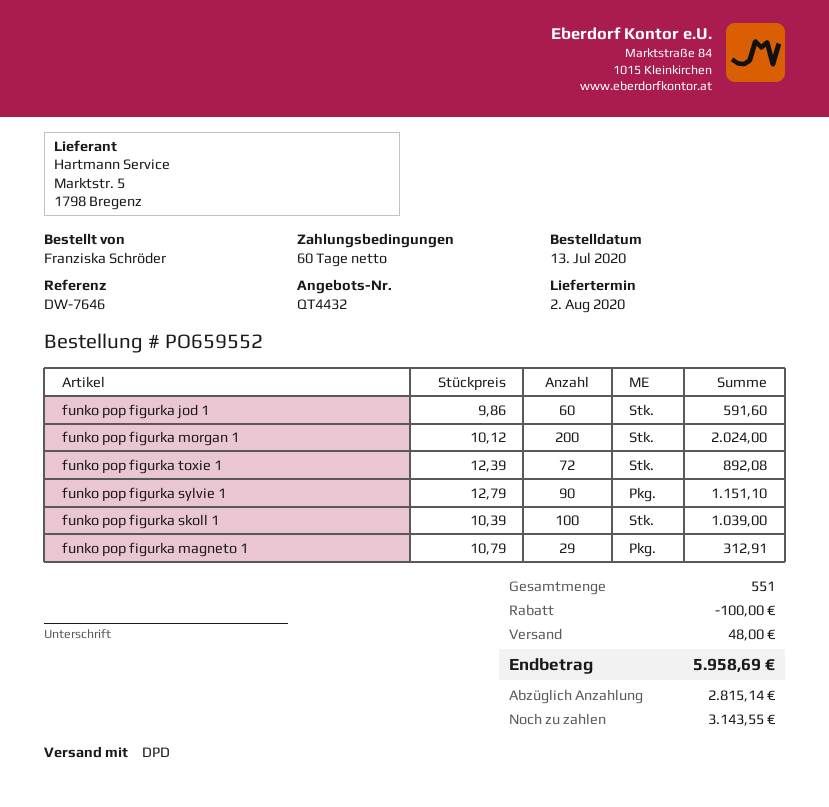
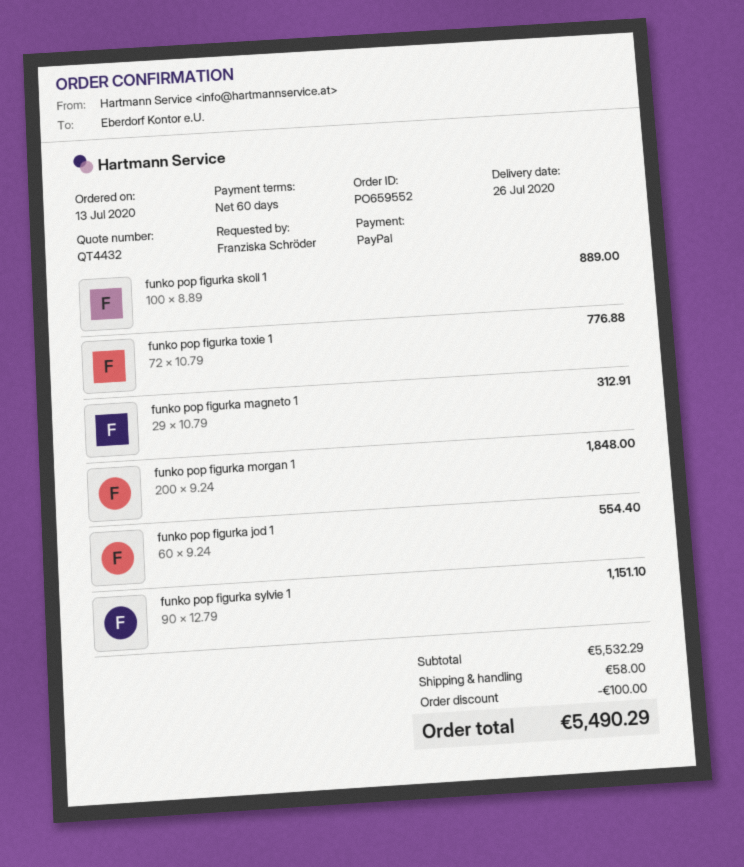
delivery date: 2020-08-02 -> 2020-07-26
funko pop figurka jod 1: 60 x 9.86 = 591.60 -> 60 x 9.24 = 554.40
funko pop figurka morgan 1: 200 x 10.12 = 2024.00 -> 200 x 9.24 = 1848.00
funko pop figurka toxie 1: 72 x 12.39 = 892.08 -> 72 x 10.79 = 776.88
funko pop figurka skoll 1: 100 x 10.39 = 1039.00 -> 100 x 8.89 = 889.00
shipping: 48.00 -> 58.00
total: 5958.69 -> 5490.29

